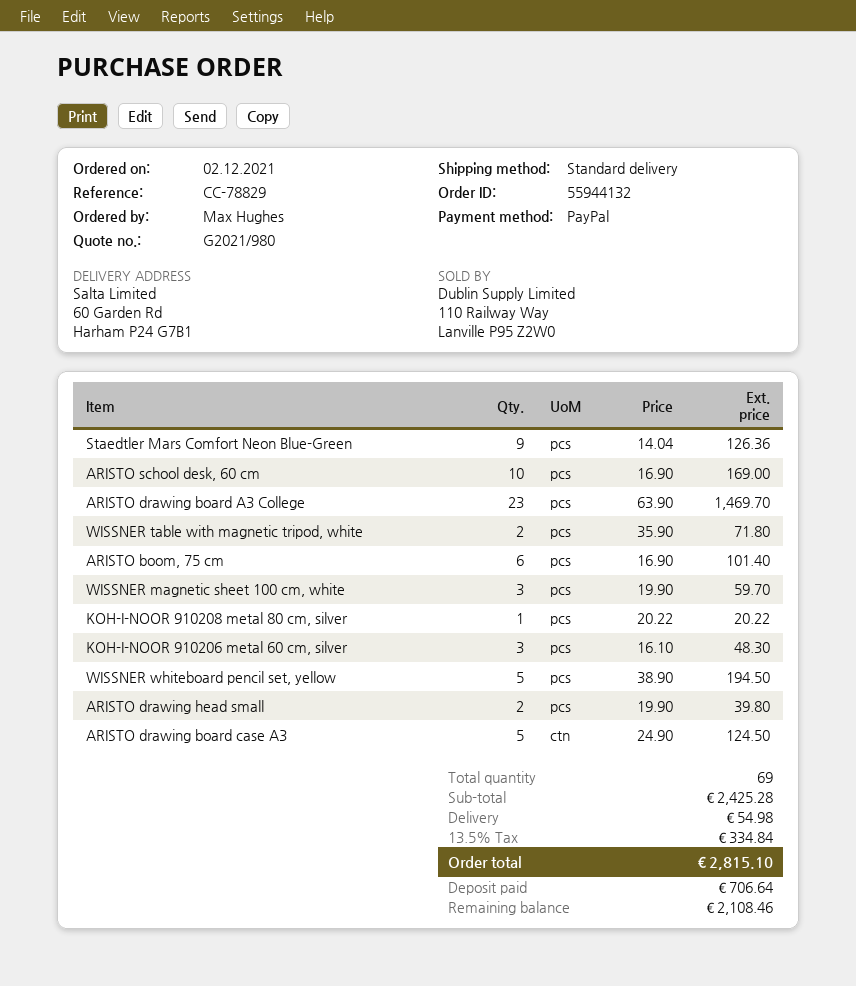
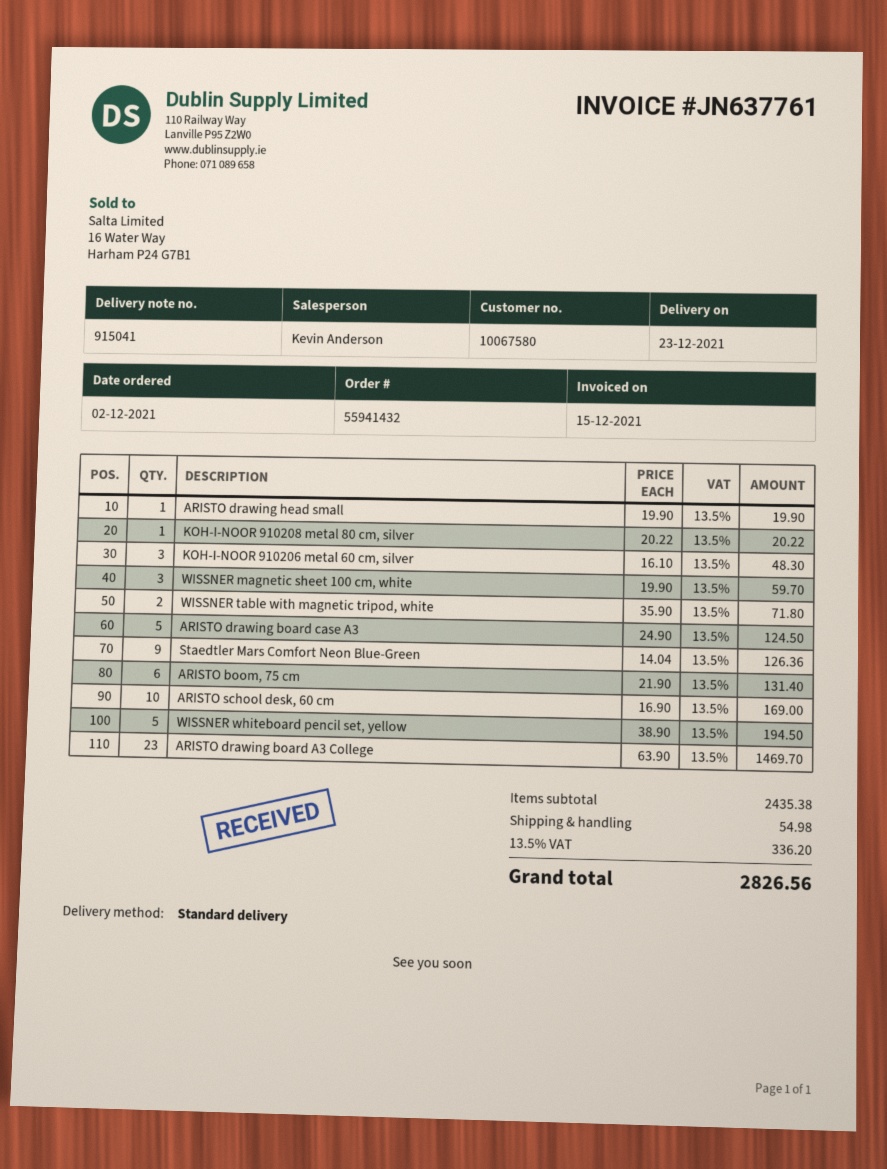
order number: 55944132 -> 55941432
ARISTO boom, 75 cm: 6 x 16.90 = 101.40 -> 6 x 21.90 = 131.40
ARISTO drawing head small: 2 x 19.90 = 39.80 -> 1 x 19.90 = 19.90
subtotal: 2425.28 -> 2435.38
tax: 13.5% = 334.84 -> 13.5% = 336.20
total: 2815.10 -> 2826.56

